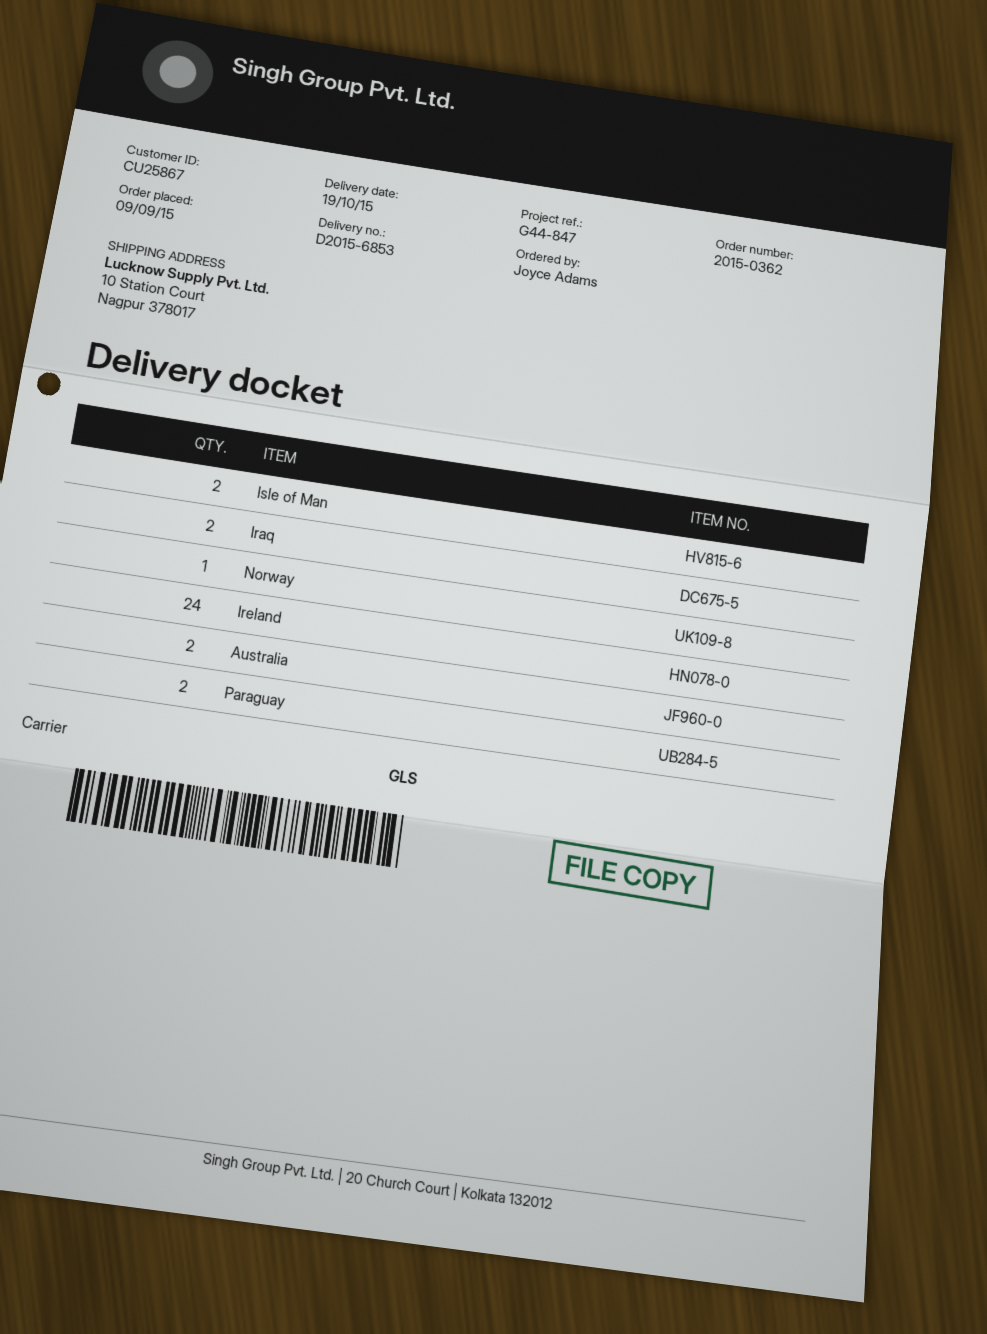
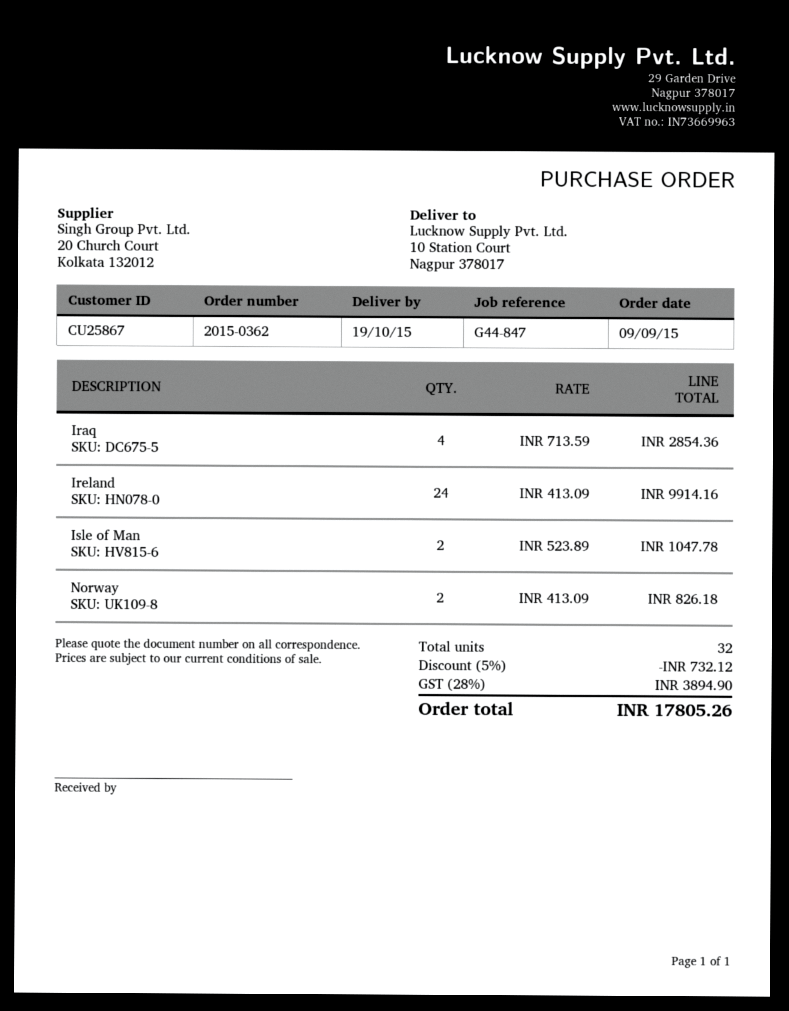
Iraq: 2 -> 4
Norway: 1 -> 2
Australia: 2 -> none
Paraguay: 2 -> none

